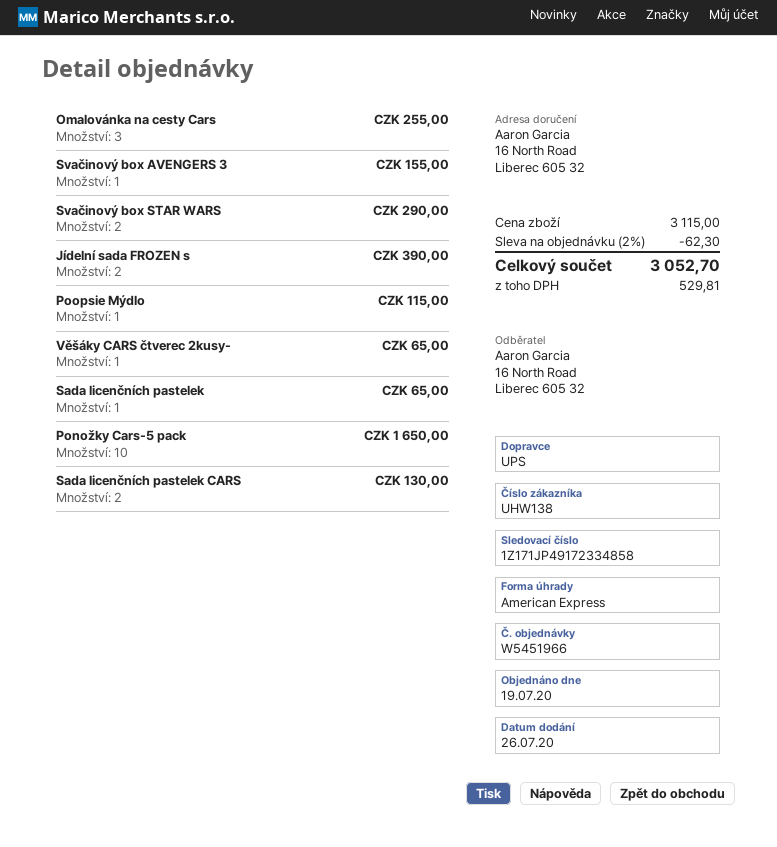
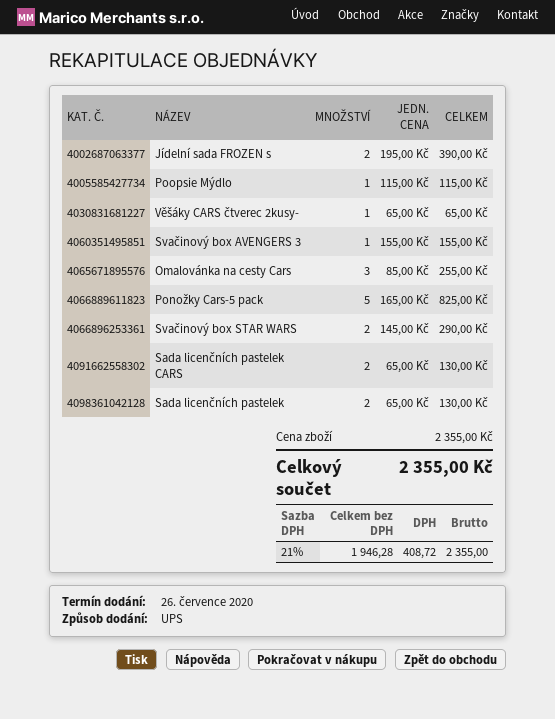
Sada licenčních pastelek: 1 for 65.00 -> 2 for 130.00
Ponožky Cars-5 pack: 10 for 1650.00 -> 5 for 825.00
subtotal: 3115.00 -> 2355.00
discount: 2% = 62.30 -> none
tax: 529.81 -> 408.72
total: 3052.70 -> 2355.00

